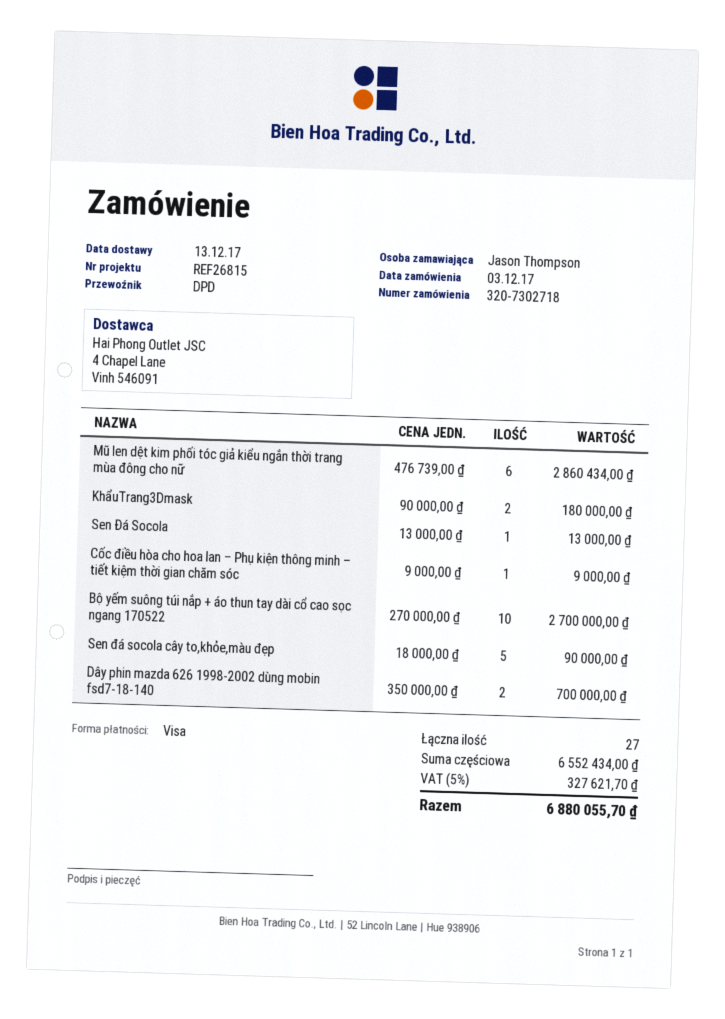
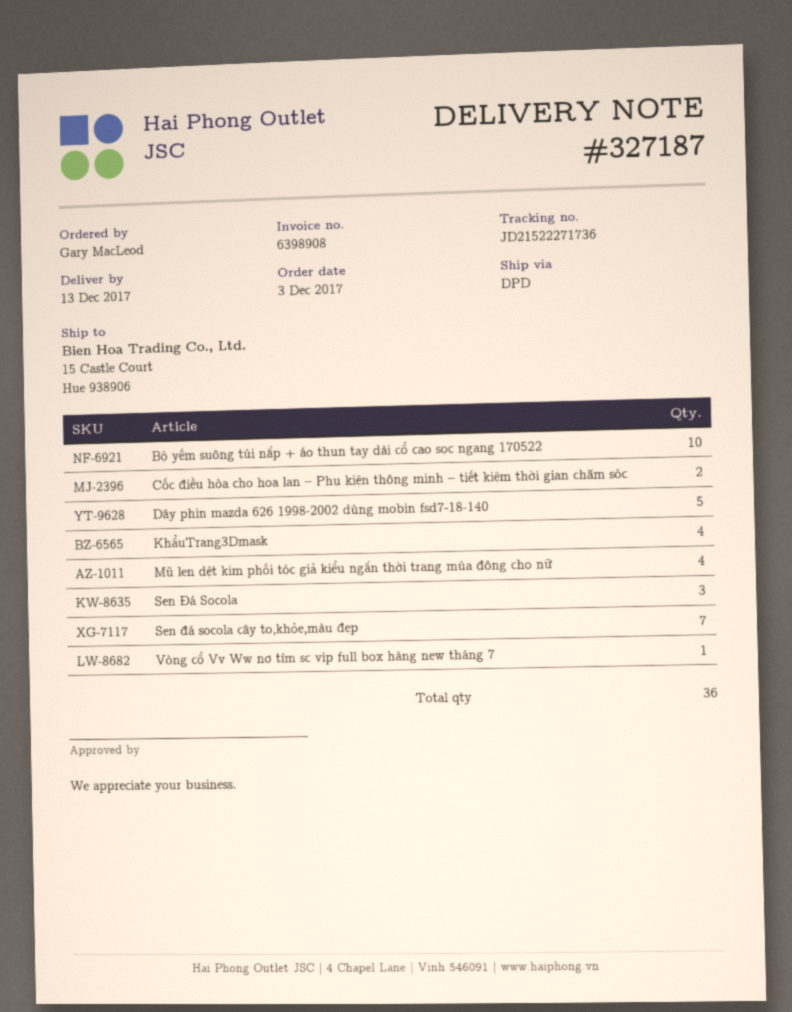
ordered by: Jason Thompson -> Gary MacLeod
Mũ len dệt kim phối tóc giả kiểu ngắn thời trang mùa đông cho nữ: 6 -> 4
KhẩuTrang3Dmask: 2 -> 4
Sen Đá Socola: 1 -> 3
Cốc điều hòa cho hoa lan – Phụ kiện thông minh – tiết kiệm thời gian chăm sóc: 1 -> 2
Sen đá socola cây to,khỏe,màu đẹp: 5 -> 7
Dây phin mazda 626 1998-2002 dùng mobin fsd7-18-140: 2 -> 5
Vòng cổ Vv Ww nơ tím sc vip full box hàng new tháng 7: none -> 1
total quantity: 27 -> 36

